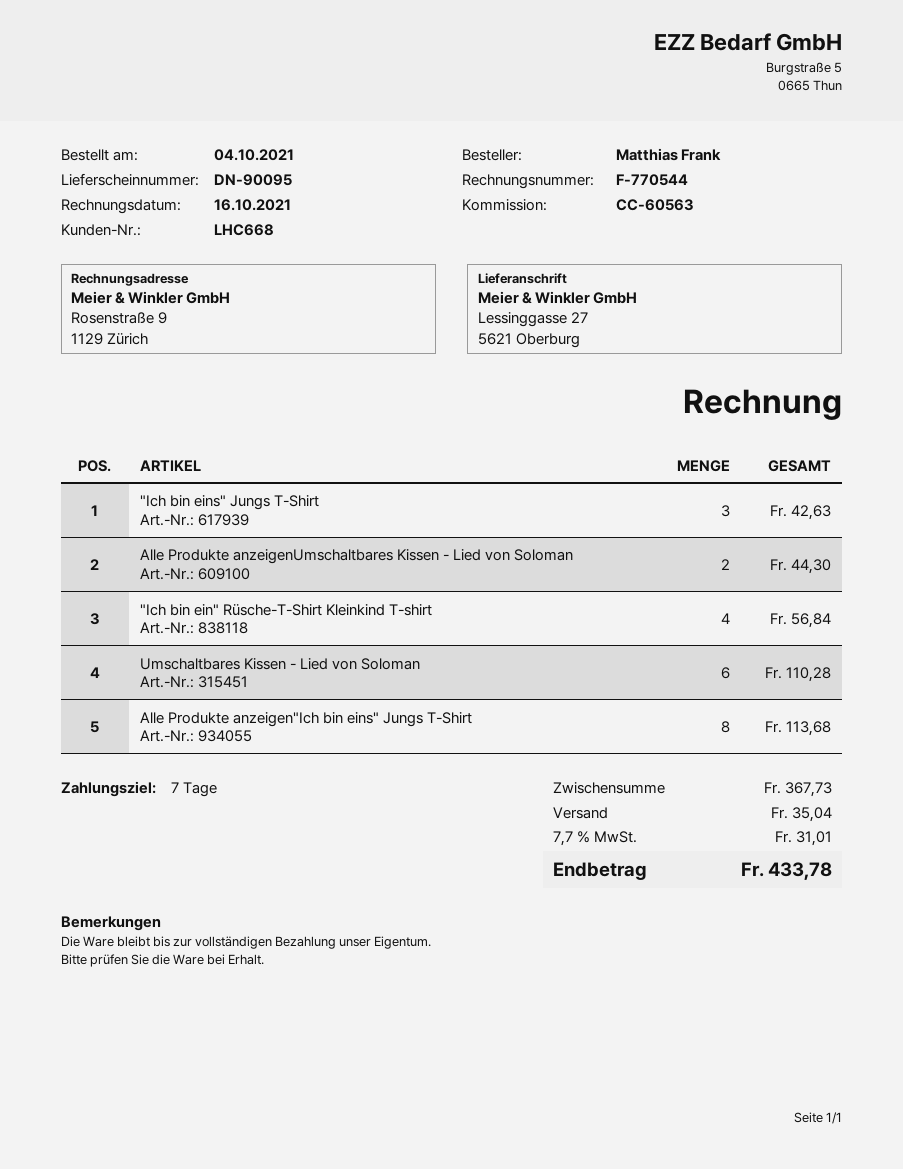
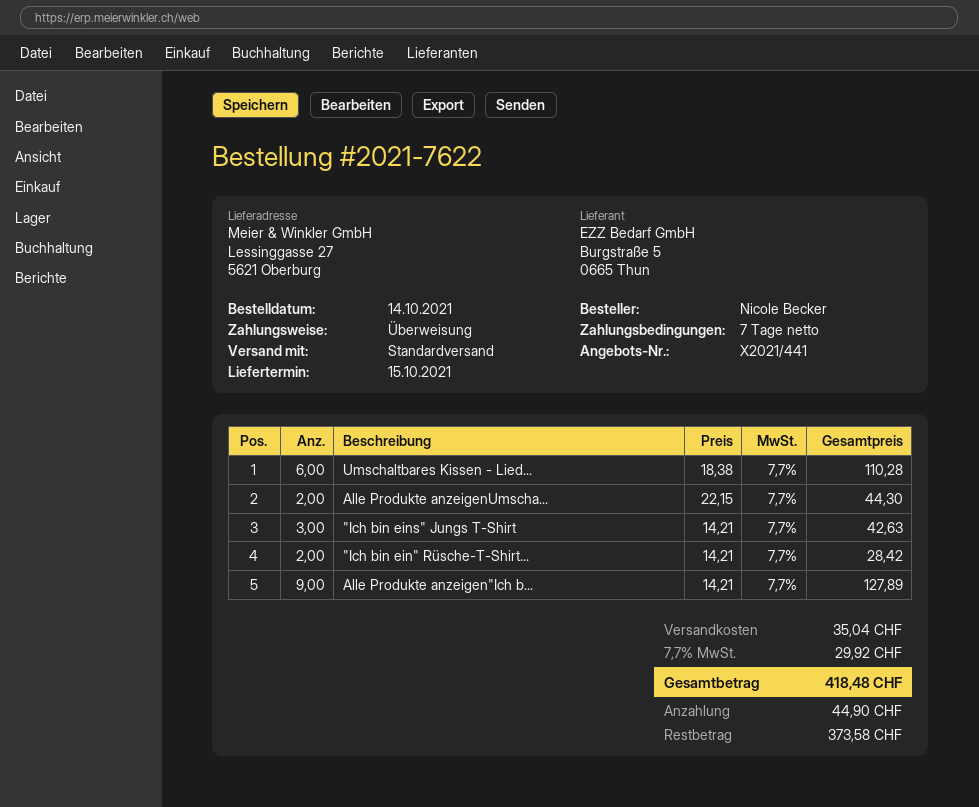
order date: 2021-10-04 -> 2021-10-14
ordered by: Matthias Frank -> Nicole Becker
"Ich bin ein" Rüsche-T-Shirt Kleinkind T-shirt: 4 for 56.84 -> 2 for 28.42
Alle Produkte anzeigen"Ich bin eins" Jungs T-Shirt: 8 for 113.68 -> 9 for 127.89
tax: 7.7% = 31.01 -> 7.7% = 29.92
total: 433.78 -> 418.48

